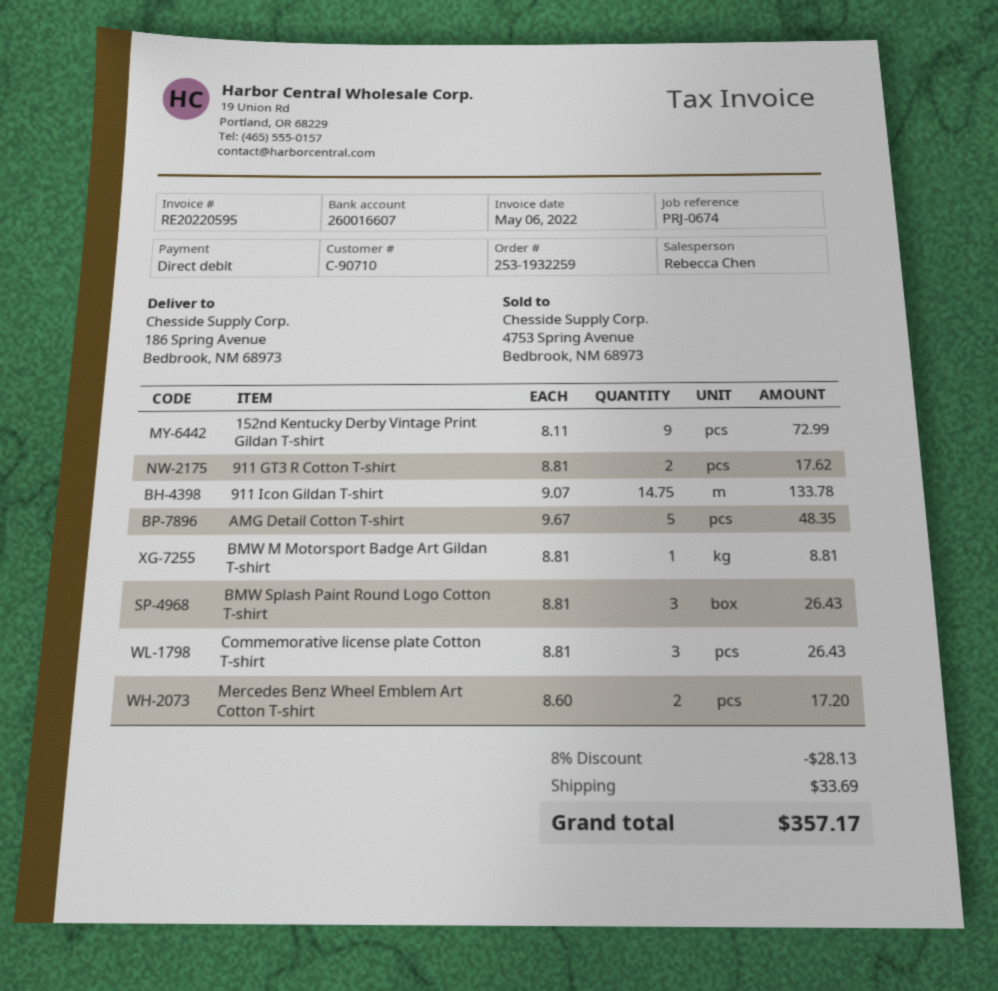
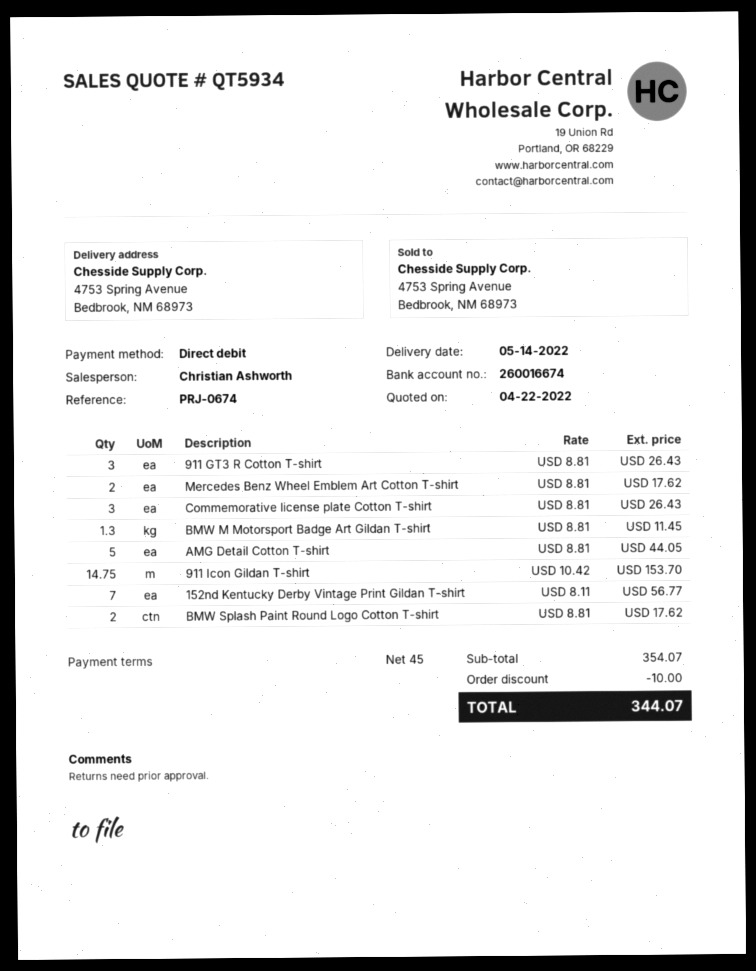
sales rep: Rebecca Chen -> Christian Ashworth
bank account: 260016607 -> 260016674
ship to: 186 Spring Avenue, Bedbrook, NM 68973 -> 4753 Spring Avenue, Bedbrook, NM 68973
152nd Kentucky Derby Vintage Print Gildan T-shirt: 9 x 8.11 = 72.99 -> 7 x 8.11 = 56.77
911 GT3 R Cotton T-shirt: 2 x 8.81 = 17.62 -> 3 x 8.81 = 26.43
911 Icon Gildan T-shirt: 14.75 x 9.07 = 133.78 -> 14.75 x 10.42 = 153.70
AMG Detail Cotton T-shirt: 5 x 9.67 = 48.35 -> 5 x 8.81 = 44.05
BMW M Motorsport Badge Art Gildan T-shirt: 1 x 8.81 = 8.81 -> 1.3 x 8.81 = 11.45
BMW Splash Paint Round Logo Cotton T-shirt: 3 x 8.81 = 26.43 -> 2 x 8.81 = 17.62
Mercedes Benz Wheel Emblem Art Cotton T-shirt: 2 x 8.60 = 17.20 -> 2 x 8.81 = 17.62
discount: 28.13 -> 10.00
shipping: 33.69 -> none
total: 357.17 -> 344.07

